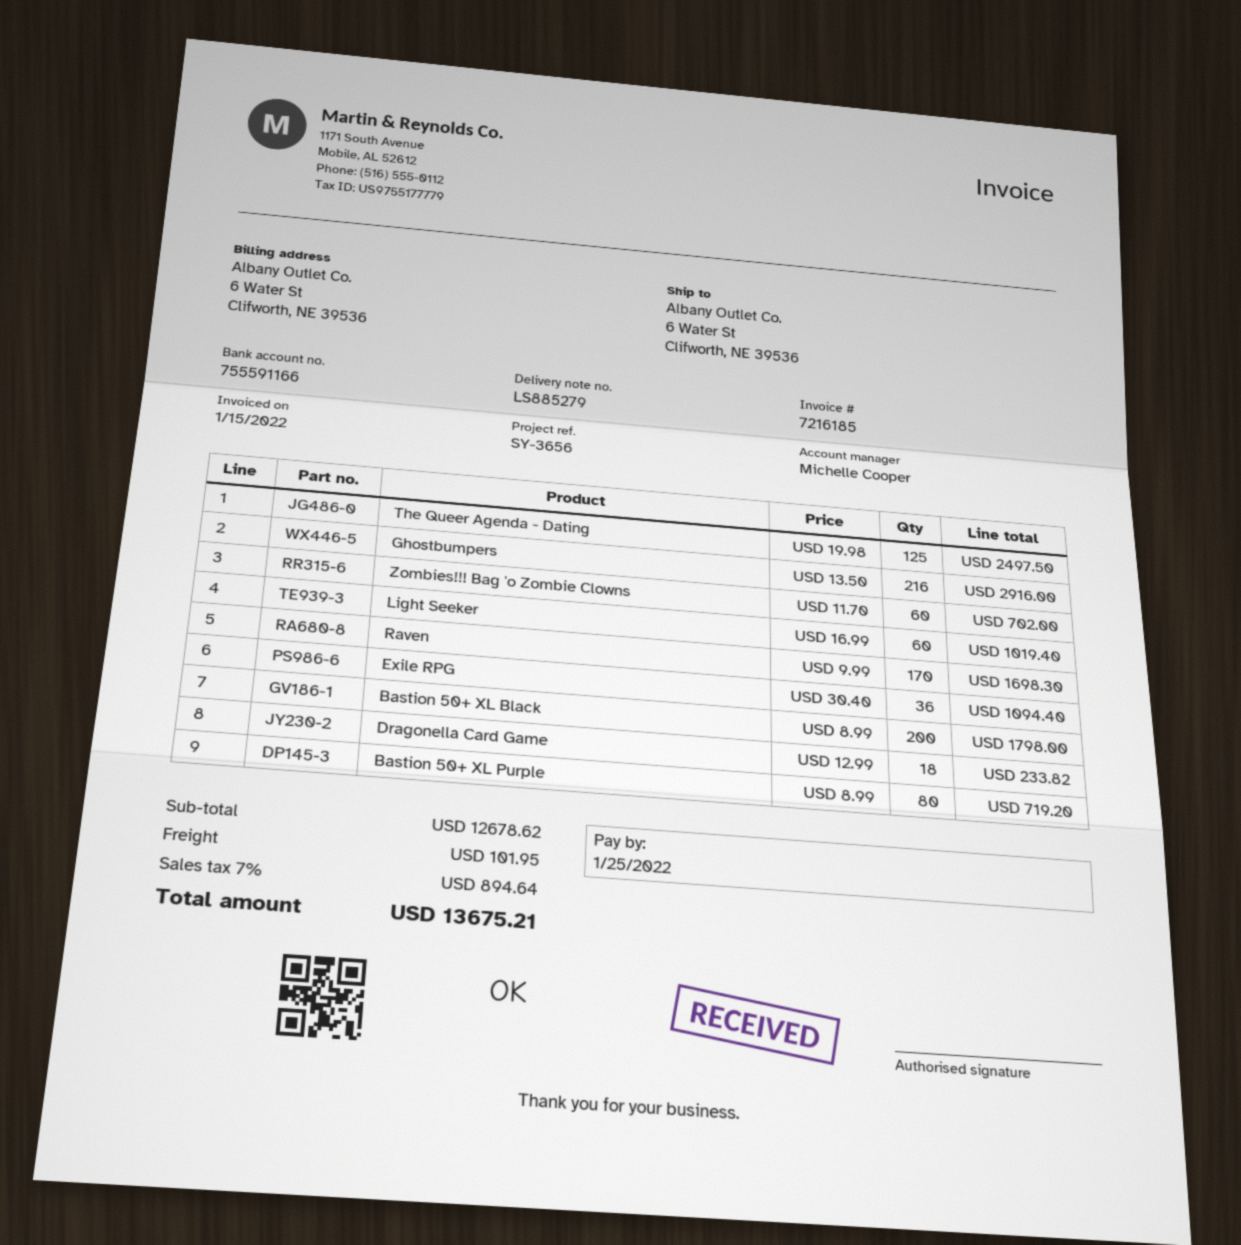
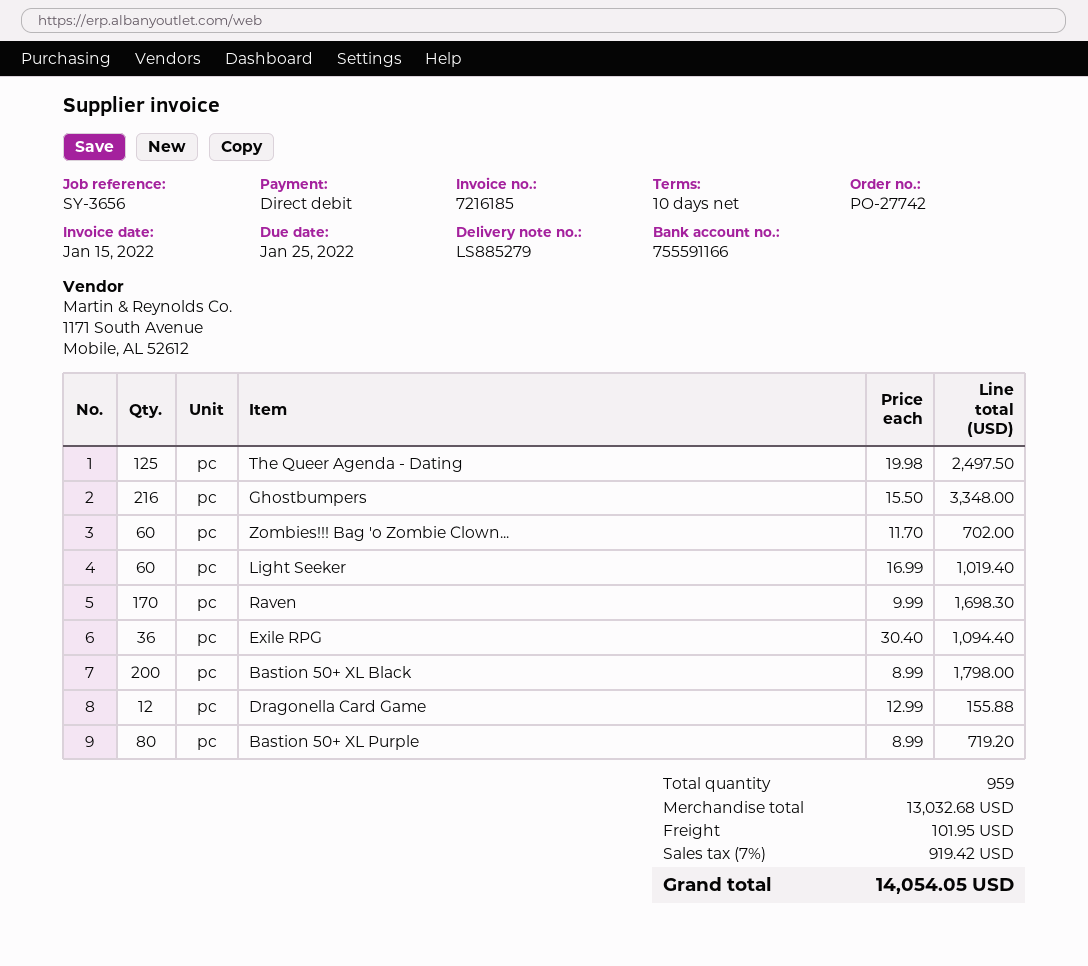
Ghostbumpers: 216 x 13.50 = 2916.00 -> 216 x 15.50 = 3348.00
Dragonella Card Game: 18 x 12.99 = 233.82 -> 12 x 12.99 = 155.88
subtotal: 12678.62 -> 13032.68
tax: 7% = 894.64 -> 7% = 919.42
total: 13675.21 -> 14054.05

